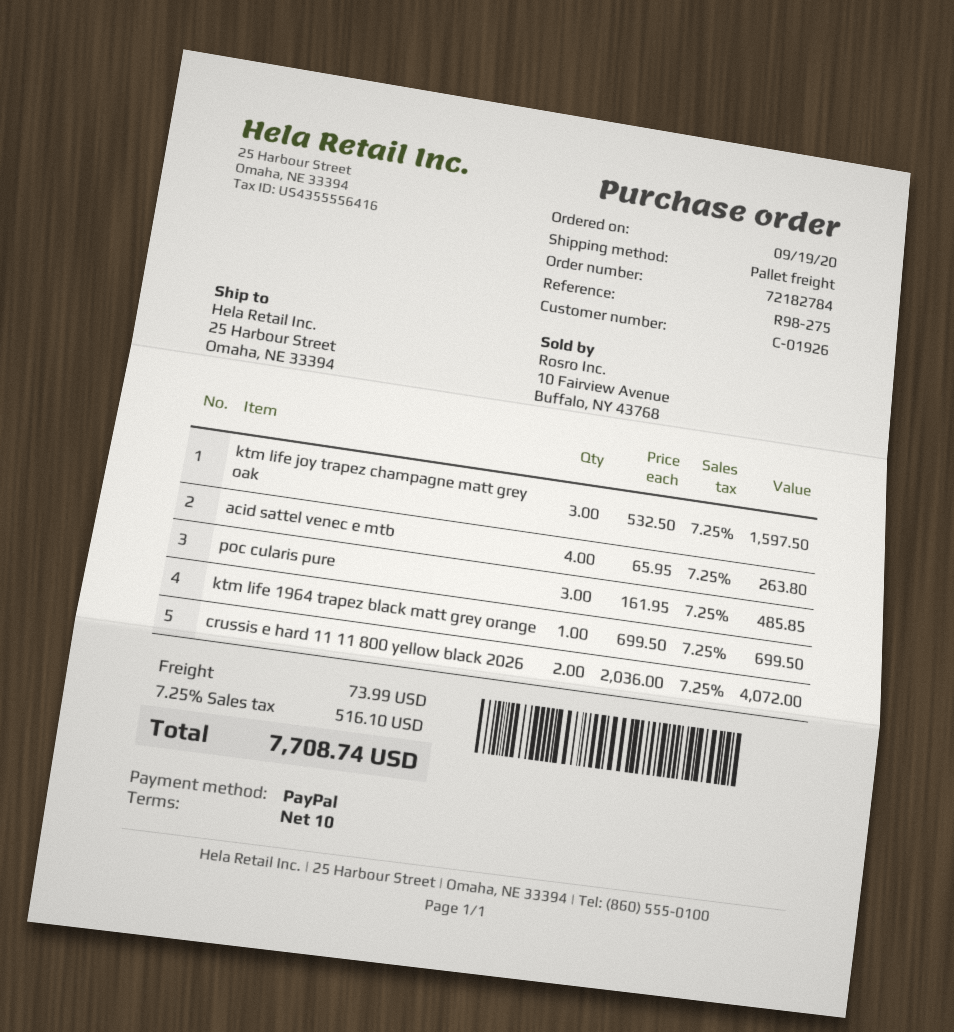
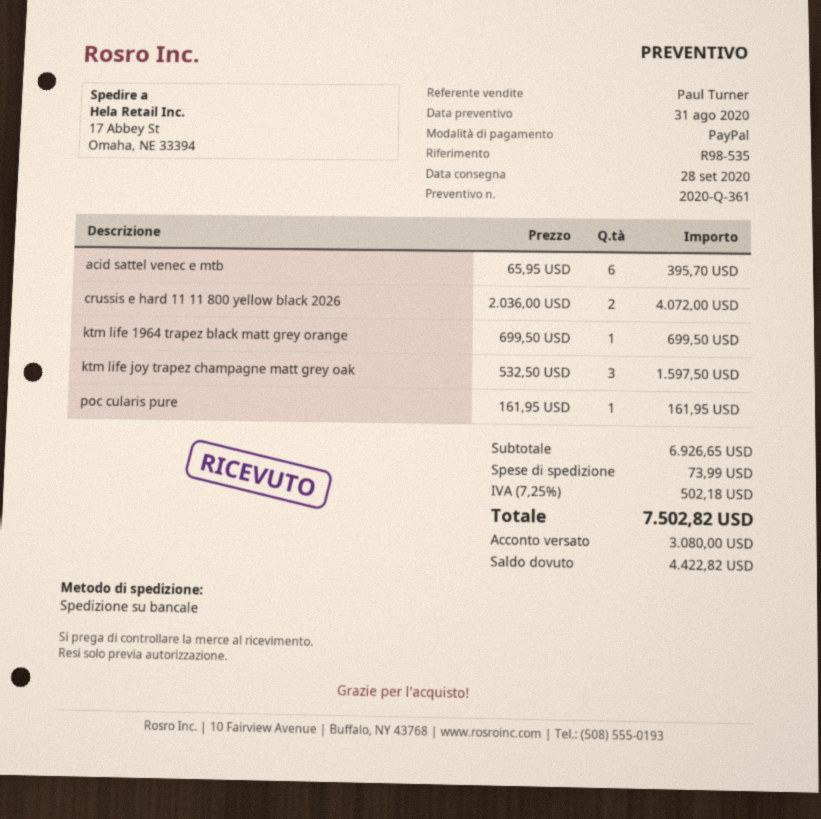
reference: R98-275 -> R98-535
ship to: 25 Harbour Street, Omaha, NE 33394 -> 17 Abbey St, Omaha, NE 33394
acid sattel venec e mtb: 4 x 65.95 = 263.80 -> 6 x 65.95 = 395.70
poc cularis pure: 3 x 161.95 = 485.85 -> 1 x 161.95 = 161.95
tax: 7.25% = 516.10 -> 7.25% = 502.18
total: 7708.74 -> 7502.82

